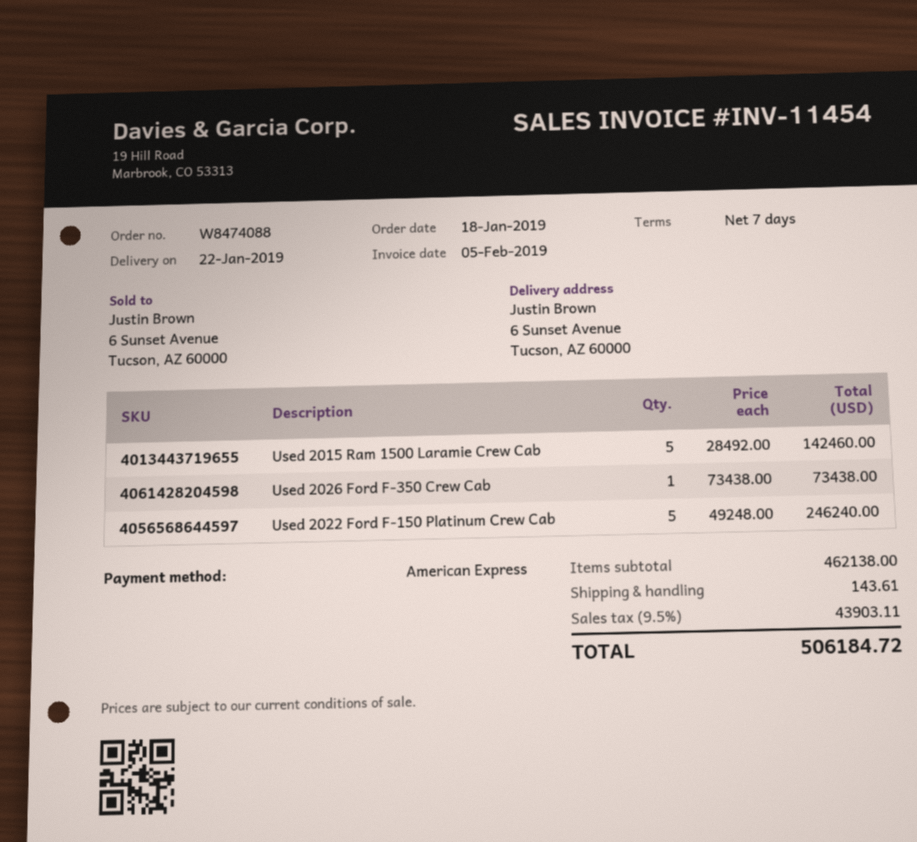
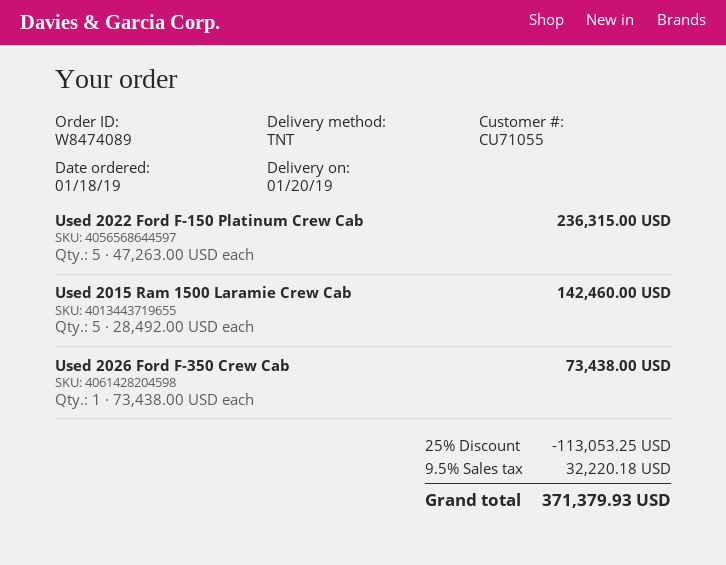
order number: W8474088 -> W8474089
delivery date: 2019-01-22 -> 2019-01-20
Used 2022 Ford F-150 Platinum Crew Cab: 5 x 49248.00 = 246240.00 -> 5 x 47263.00 = 236315.00
discount: none -> 25% = 113053.25
shipping: 143.61 -> none
tax: 9.5% = 43903.11 -> 9.5% = 32220.18
total: 506184.72 -> 371379.93

